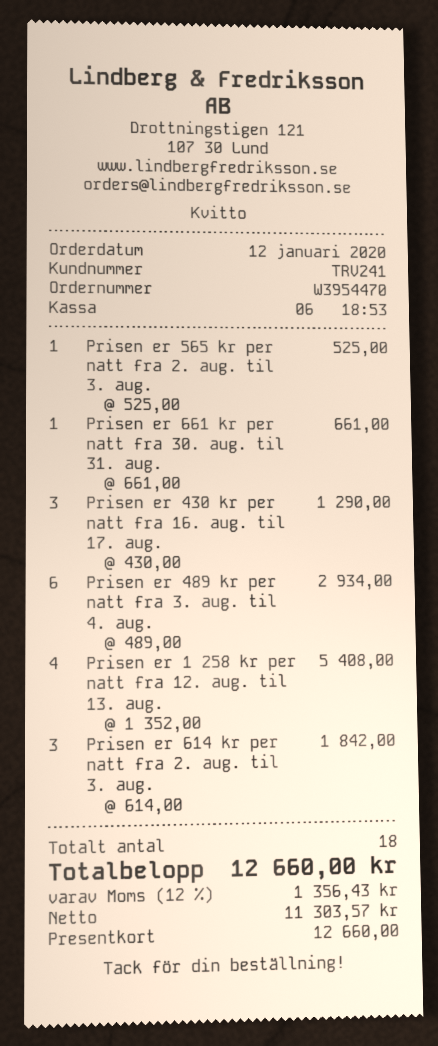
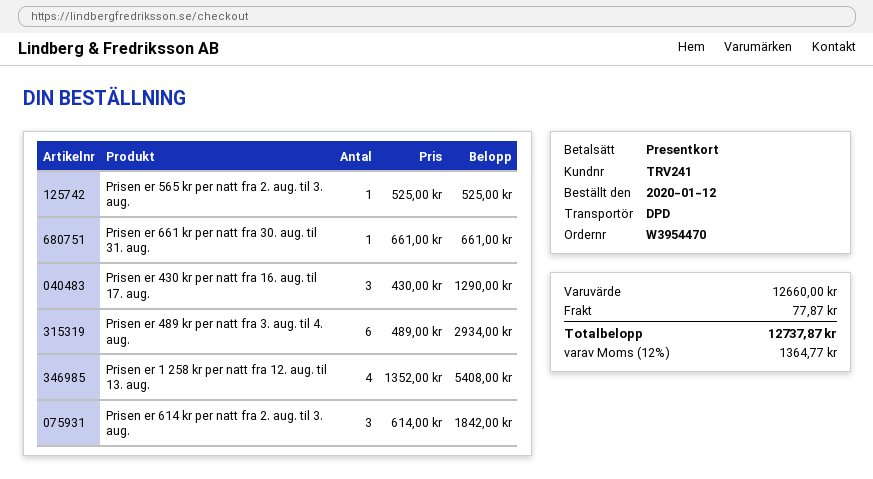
shipping: none -> 77.87
tax: 12% = 1356.43 -> 12% = 1364.77
total: 12660.00 -> 12737.87

